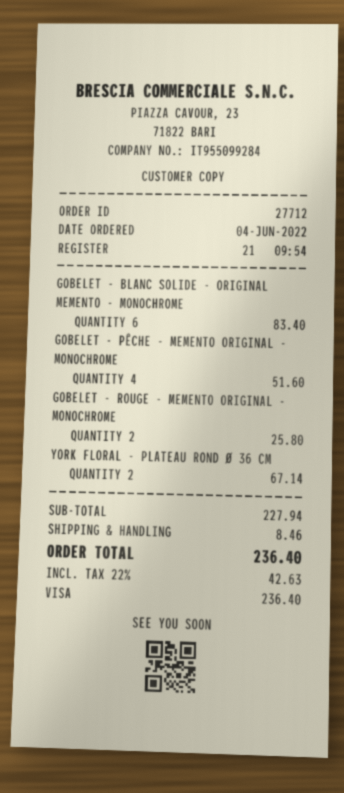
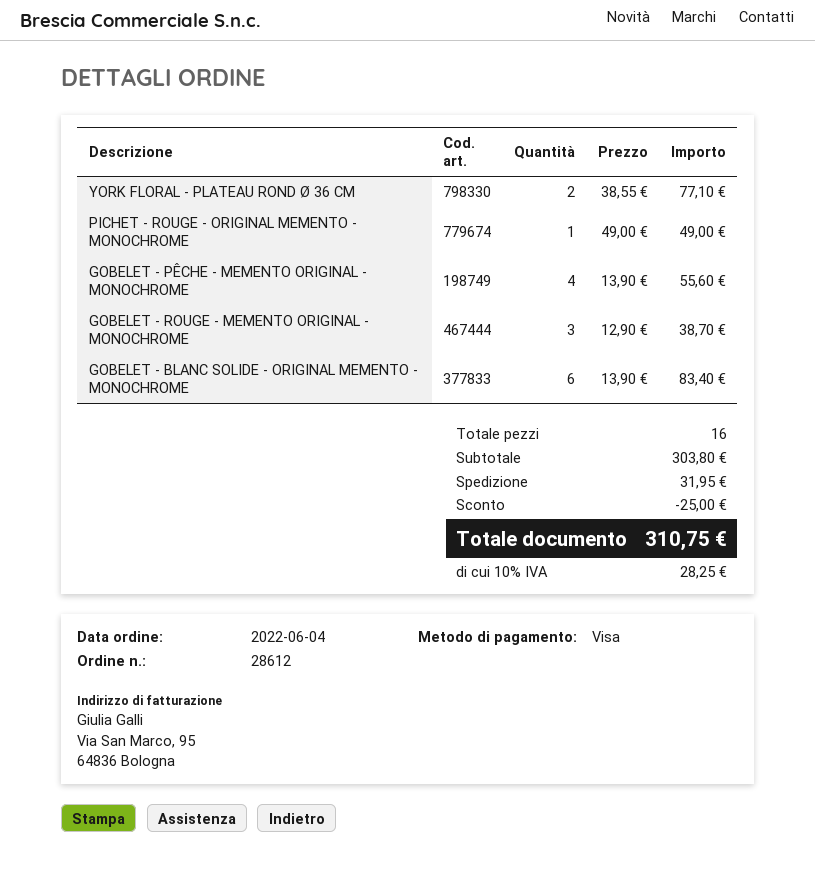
order number: 27712 -> 28612
GOBELET - PÊCHE - MEMENTO ORIGINAL - MONOCHROME: 4 for 51.60 -> 4 for 55.60
GOBELET - ROUGE - MEMENTO ORIGINAL - MONOCHROME: 2 for 25.80 -> 3 for 38.70
YORK FLORAL - PLATEAU ROND Ø 36 CM: 2 for 67.14 -> 2 for 77.10
PICHET - ROUGE - ORIGINAL MEMENTO - MONOCHROME: none -> 1 for 49.00
subtotal: 227.94 -> 303.80
discount: none -> 25.00
shipping: 8.46 -> 31.95
tax: 22% = 42.63 -> 10% = 28.25
total: 236.40 -> 310.75

